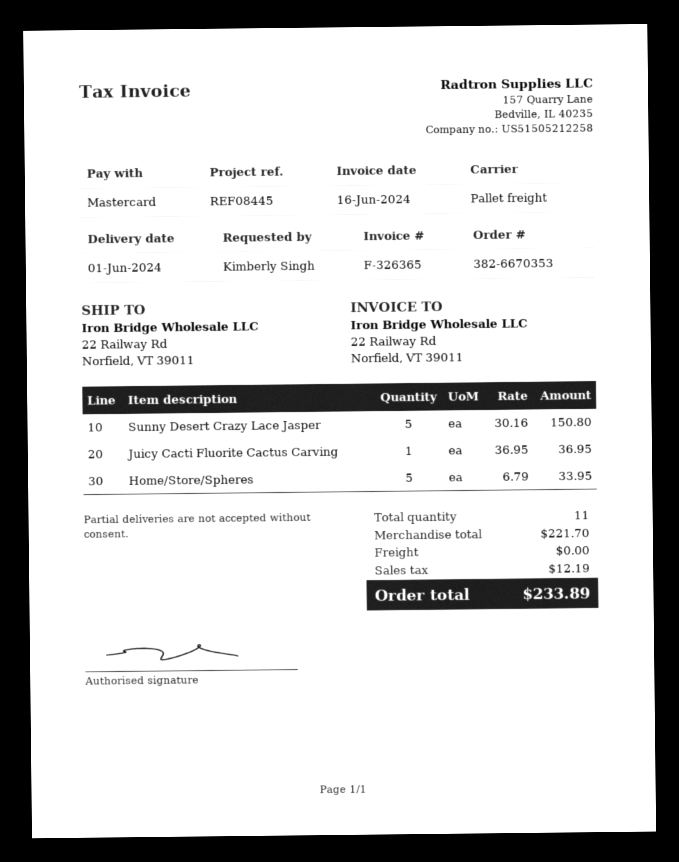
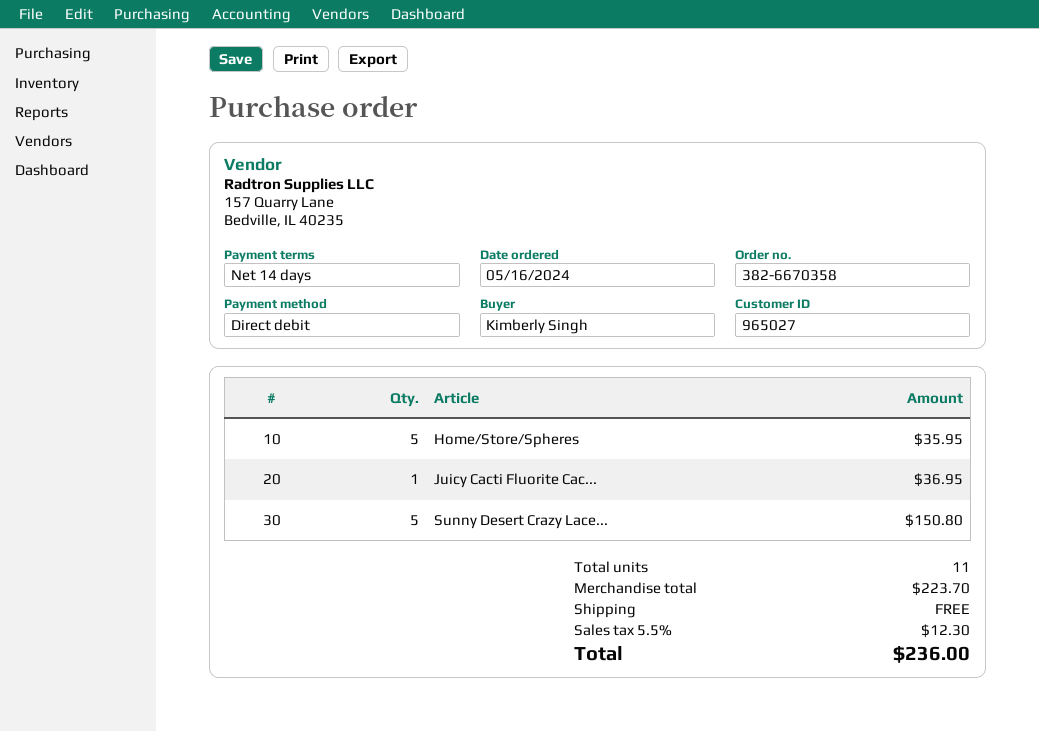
order number: 382-6670353 -> 382-6670358
payment method: Mastercard -> direct debit
Home/Store/Spheres: 5 for 33.95 -> 5 for 35.95
subtotal: 221.70 -> 223.70
tax: 12.19 -> 12.30
total: 233.89 -> 236.00

